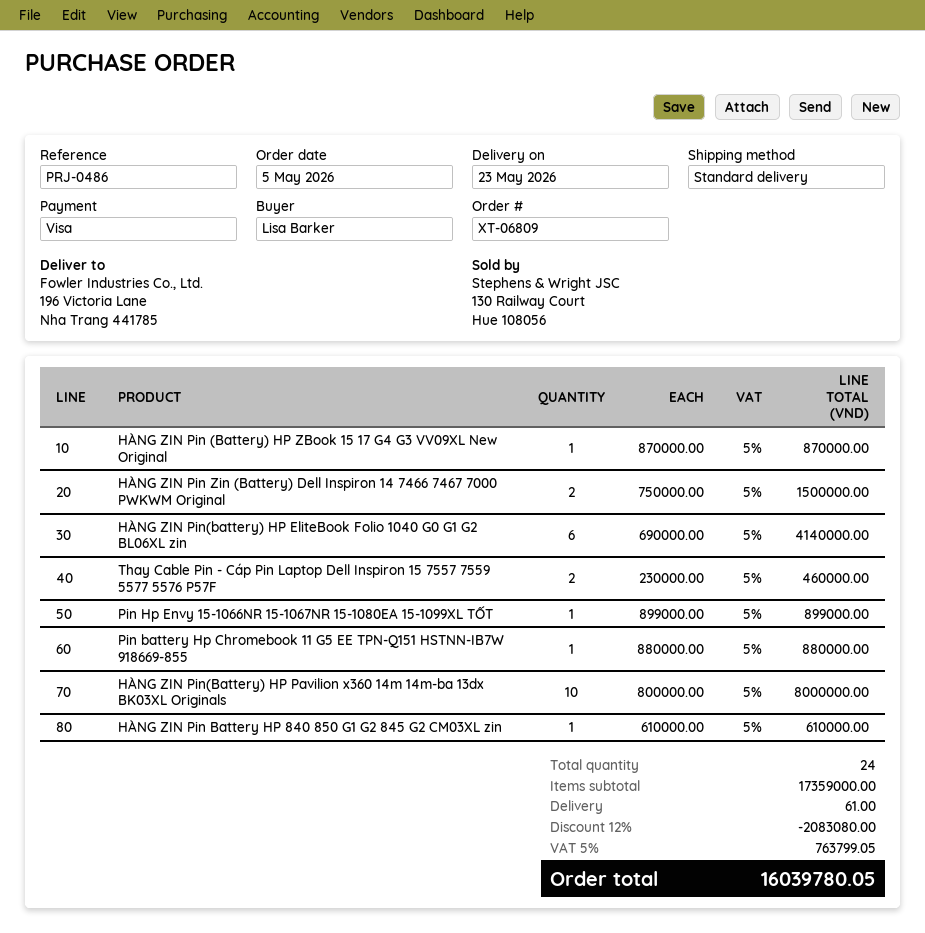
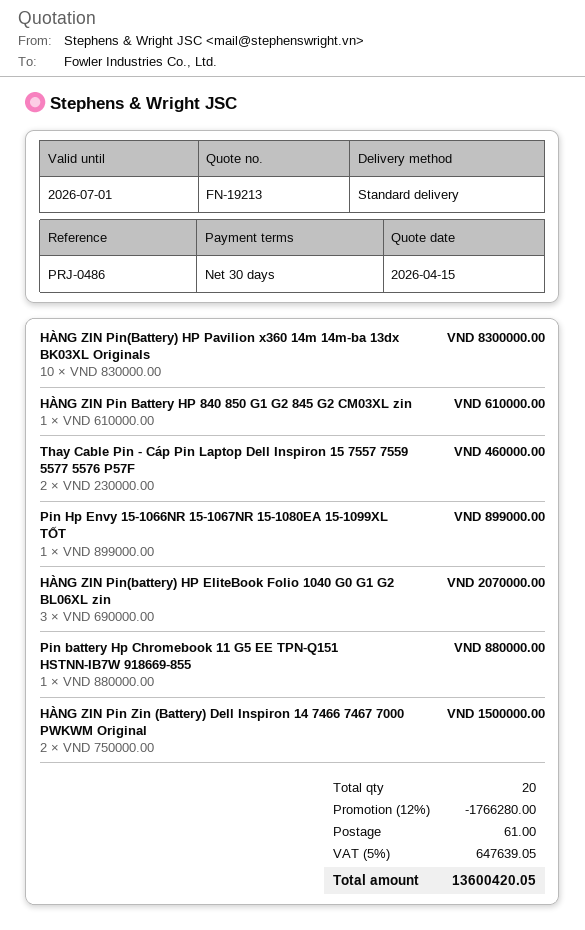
HÀNG ZIN Pin (Battery) HP ZBook 15 17 G4 G3 VV09XL New Original: 1 x 870000.00 = 870000.00 -> none
HÀNG ZIN Pin(battery) HP EliteBook Folio 1040 G0 G1 G2 BL06XL zin: 6 x 690000.00 = 4140000.00 -> 3 x 690000.00 = 2070000.00
HÀNG ZIN Pin(Battery) HP Pavilion x360 14m 14m-ba 13dx BK03XL Originals: 10 x 800000.00 = 8000000.00 -> 10 x 830000.00 = 8300000.00
total quantity: 24 -> 20
discount: 12% = 2083080.00 -> 12% = 1766280.00
tax: 5% = 763799.05 -> 5% = 647639.05
total: 16039780.05 -> 13600420.05

